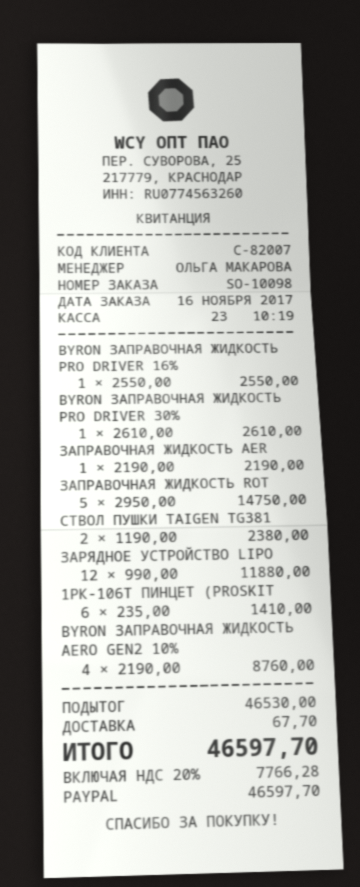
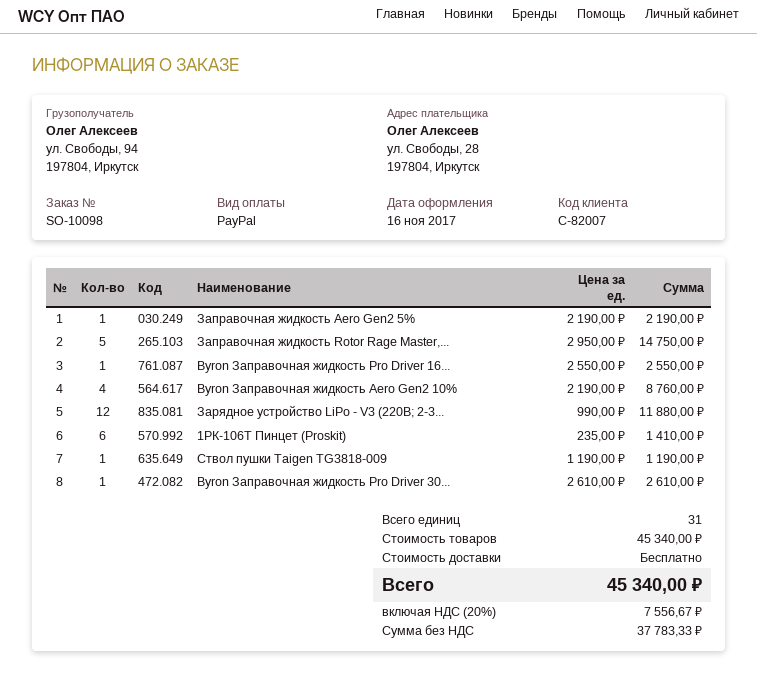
СТВОЛ ПУШКИ TAIGEN TG381: 2 x 1190.00 = 2380.00 -> 1 x 1190.00 = 1190.00
subtotal: 46530.00 -> 45340.00
shipping: 67.70 -> 0.00
tax: 20% = 7766.28 -> 20% = 7556.67
total: 46597.70 -> 45340.00

